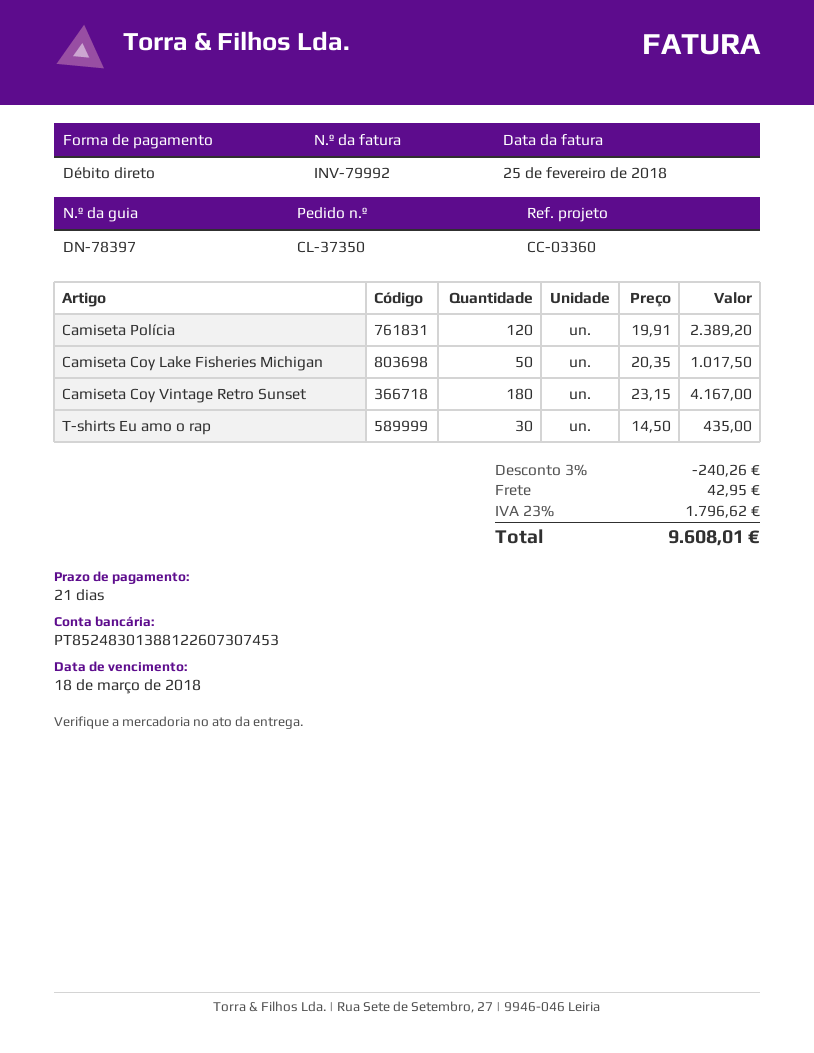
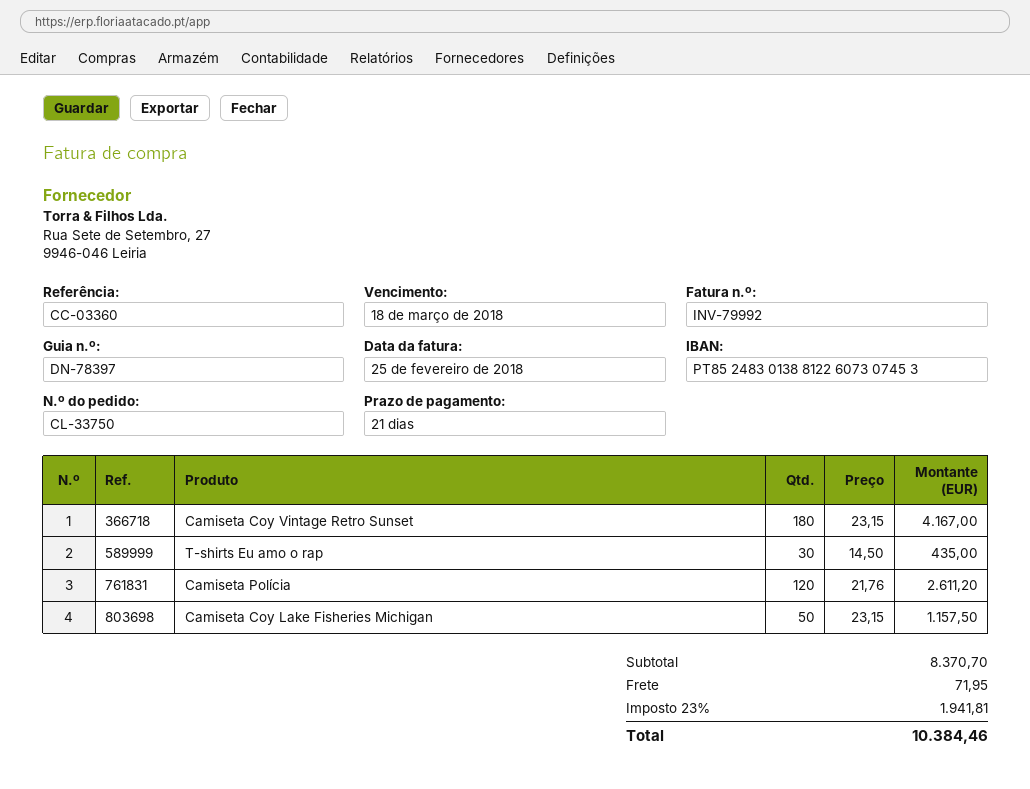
order number: CL-37350 -> CL-33750
Camiseta Polícia: 120 x 19.91 = 2389.20 -> 120 x 21.76 = 2611.20
Camiseta Coy Lake Fisheries Michigan: 50 x 20.35 = 1017.50 -> 50 x 23.15 = 1157.50
discount: 3% = 240.26 -> none
shipping: 42.95 -> 71.95
tax: 23% = 1796.62 -> 23% = 1941.81
total: 9608.01 -> 10384.46

